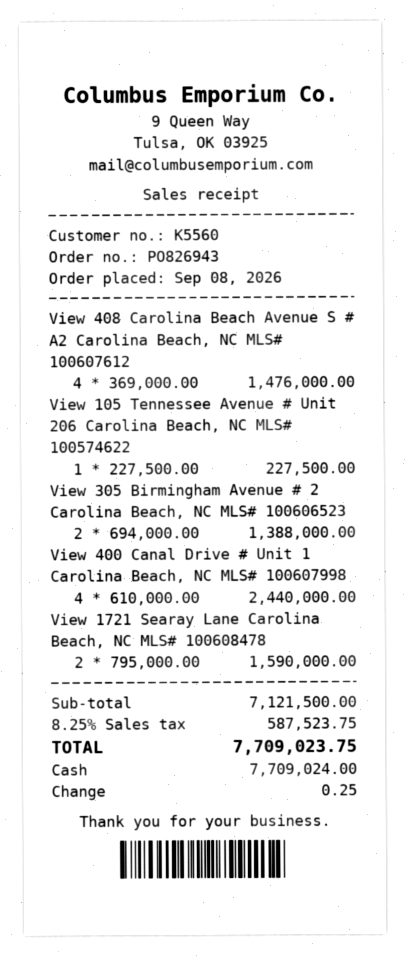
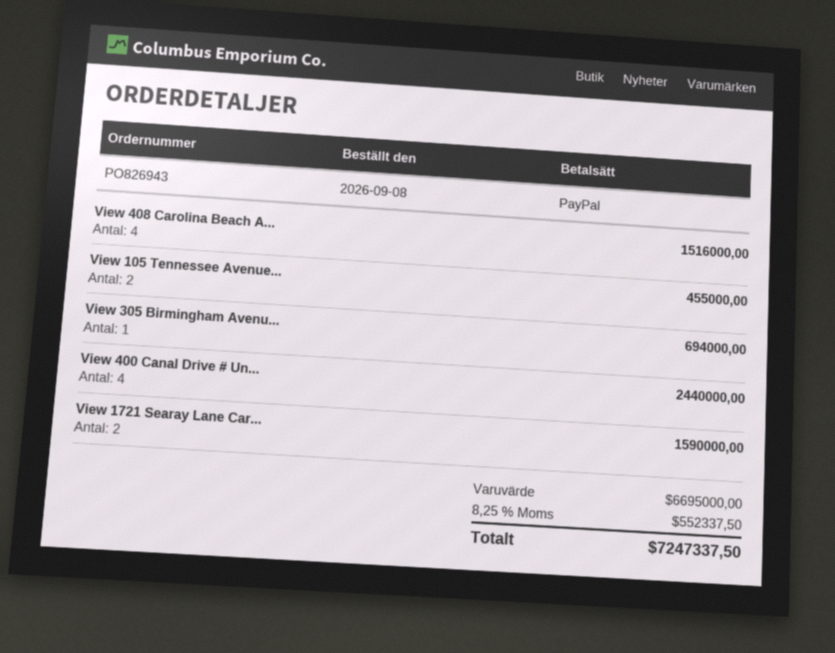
payment method: cash -> PayPal
View 408 Carolina Beach Avenue S # A2 Carolina Beach, NC MLS# 100607612: 4 for 1476000.00 -> 4 for 1516000.00
View 105 Tennessee Avenue # Unit 206 Carolina Beach, NC MLS# 100574622: 1 for 227500.00 -> 2 for 455000.00
View 305 Birmingham Avenue # 2 Carolina Beach, NC MLS# 100606523: 2 for 1388000.00 -> 1 for 694000.00
subtotal: 7121500.00 -> 6695000.00
tax: 8.25% = 587523.75 -> 8.25% = 552337.50
total: 7709023.75 -> 7247337.50

